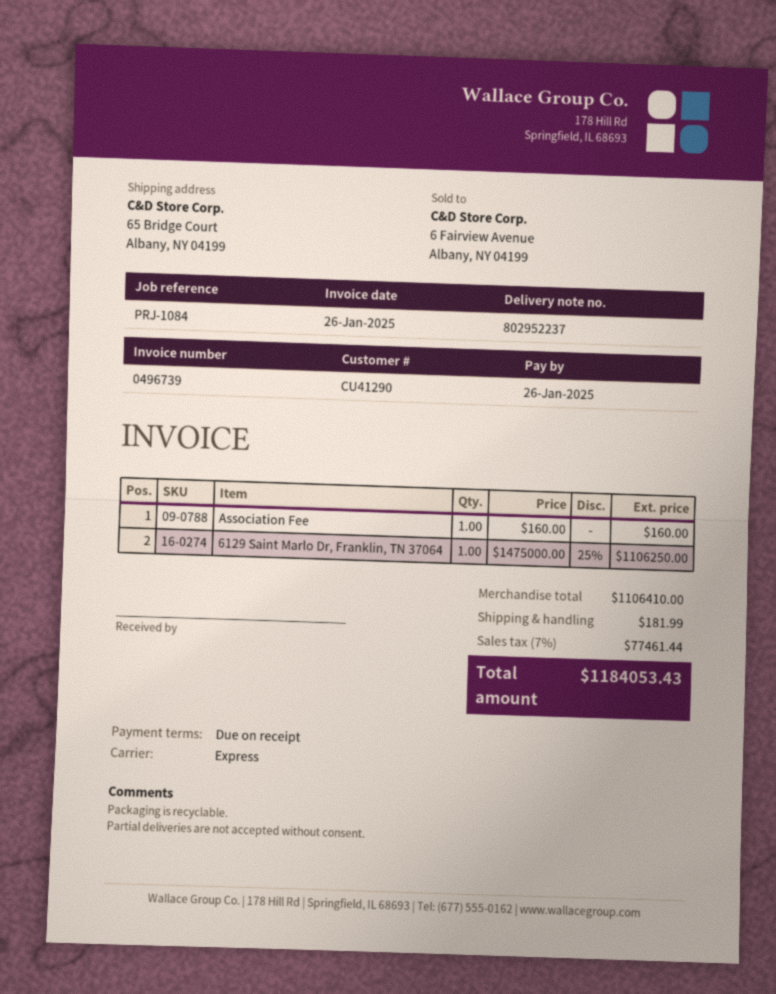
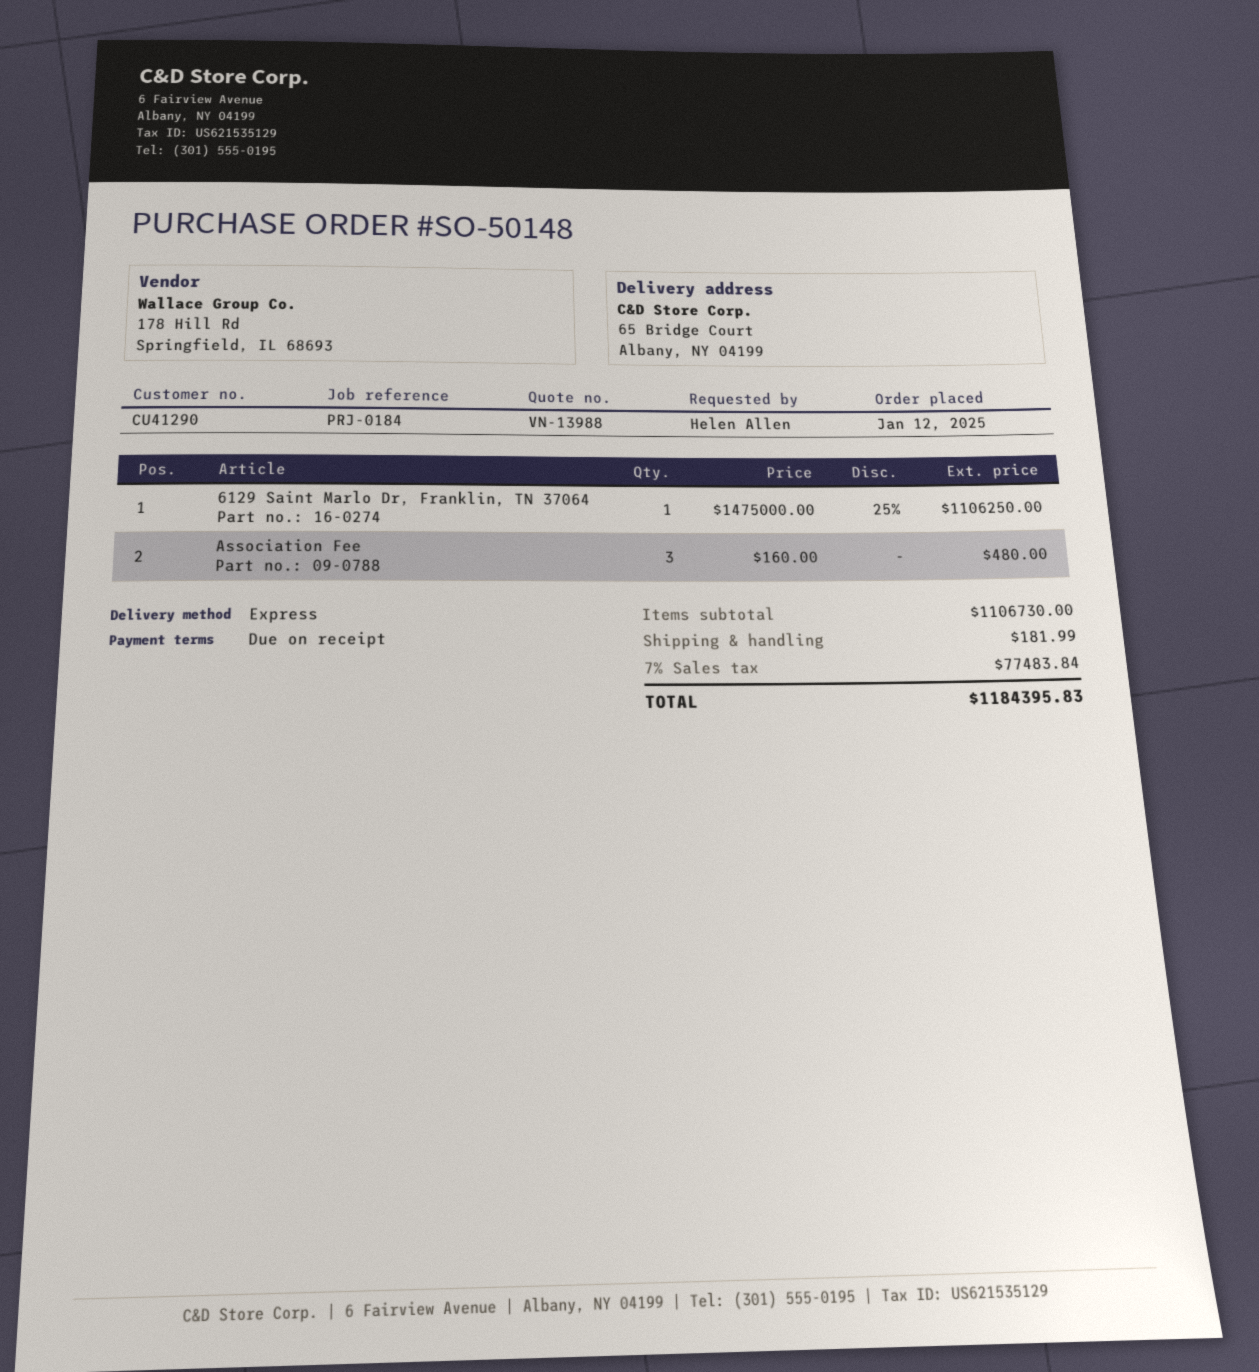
reference: PRJ-1084 -> PRJ-0184
Association Fee: 1 x 160.00 = 160.00 -> 3 x 160.00 = 480.00
subtotal: 1106410.00 -> 1106730.00
tax: 7% = 77461.44 -> 7% = 77483.84
total: 1184053.43 -> 1184395.83

